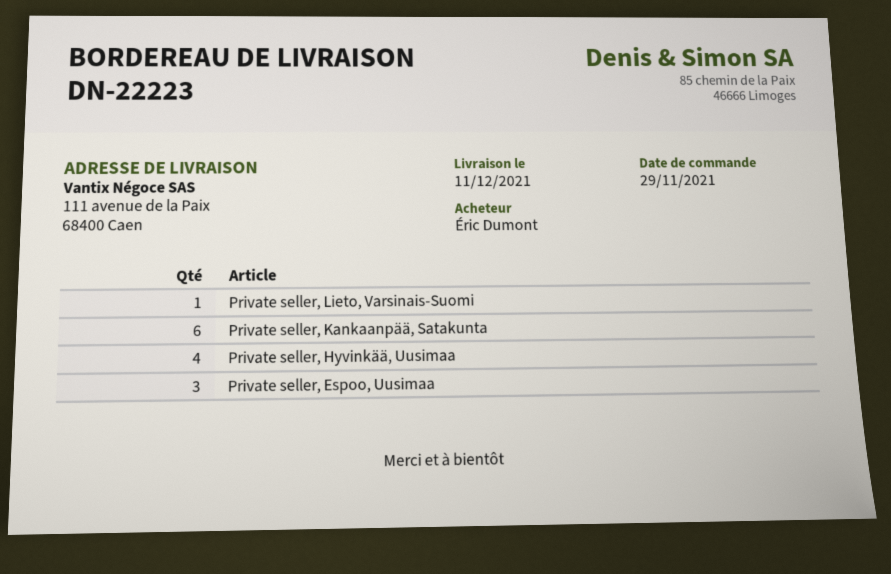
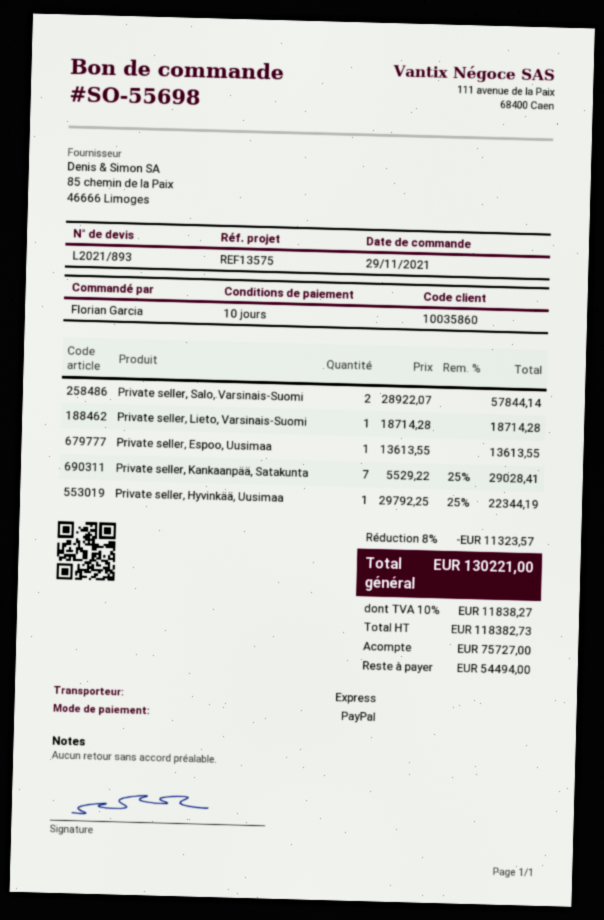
ordered by: Éric Dumont -> Florian Garcia
Private seller, Kankaanpää, Satakunta: 6 -> 7
Private seller, Hyvinkää, Uusimaa: 4 -> 1
Private seller, Espoo, Uusimaa: 3 -> 1
Private seller, Salo, Varsinais-Suomi: none -> 2

